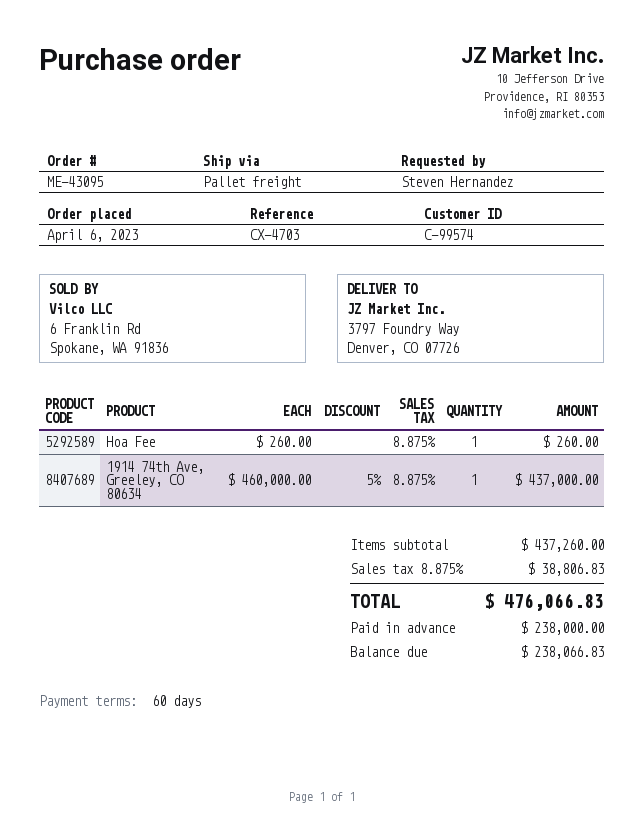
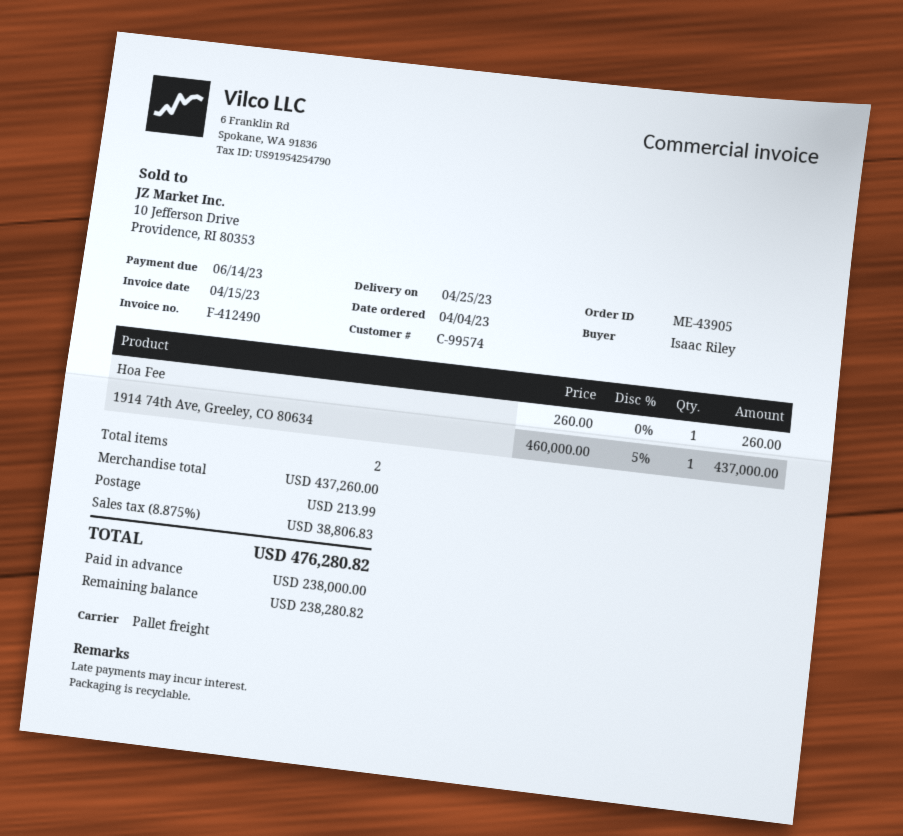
order number: ME-43095 -> ME-43905
order date: 2023-04-06 -> 2023-04-04
ordered by: Steven Hernandez -> Isaac Riley
shipping: none -> 213.99
total: 476066.83 -> 476280.82
balance: 238066.83 -> 238280.82

